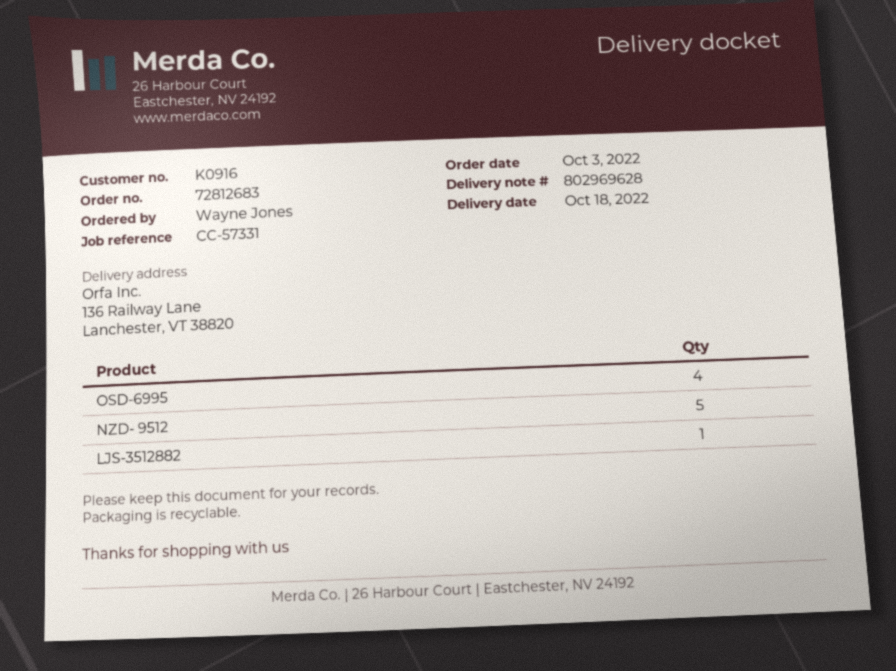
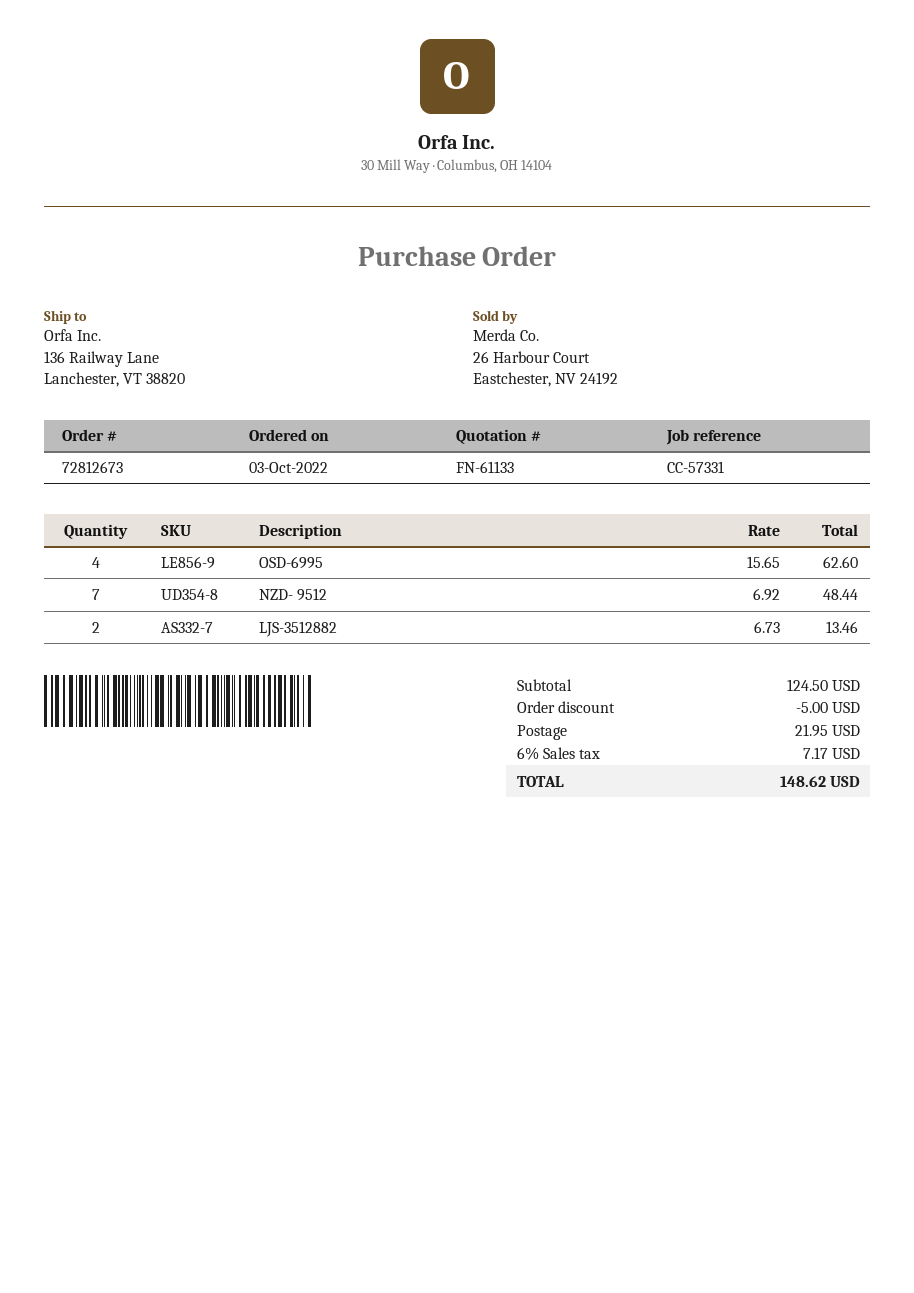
order number: 72812683 -> 72812673
NZD- 9512: 5 -> 7
LJS-3512882: 1 -> 2

